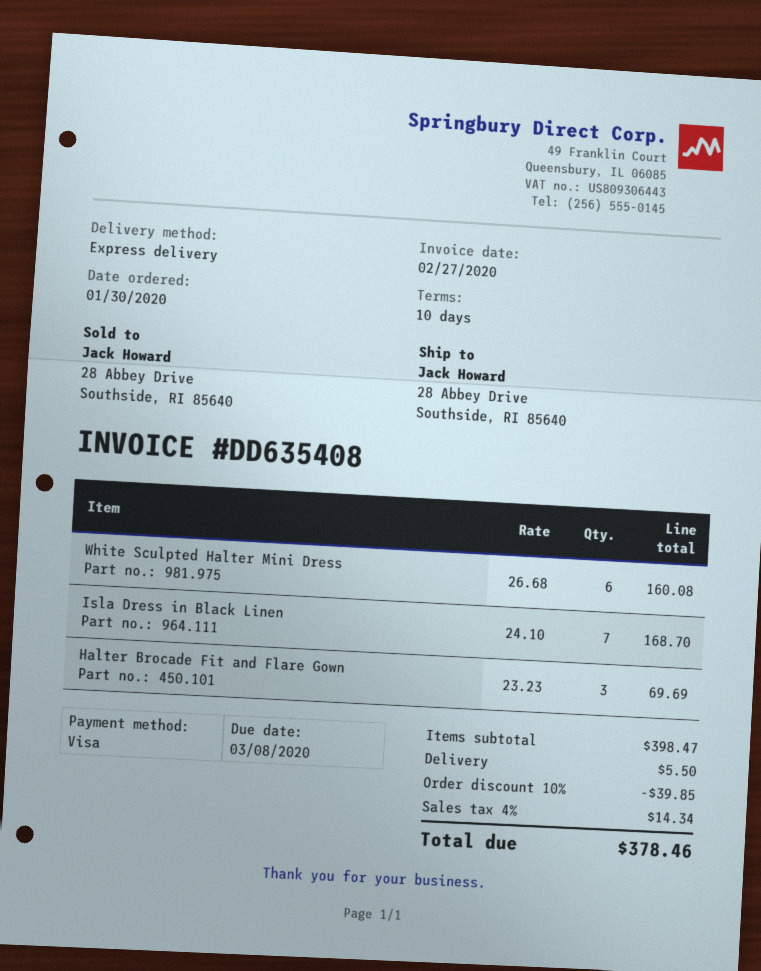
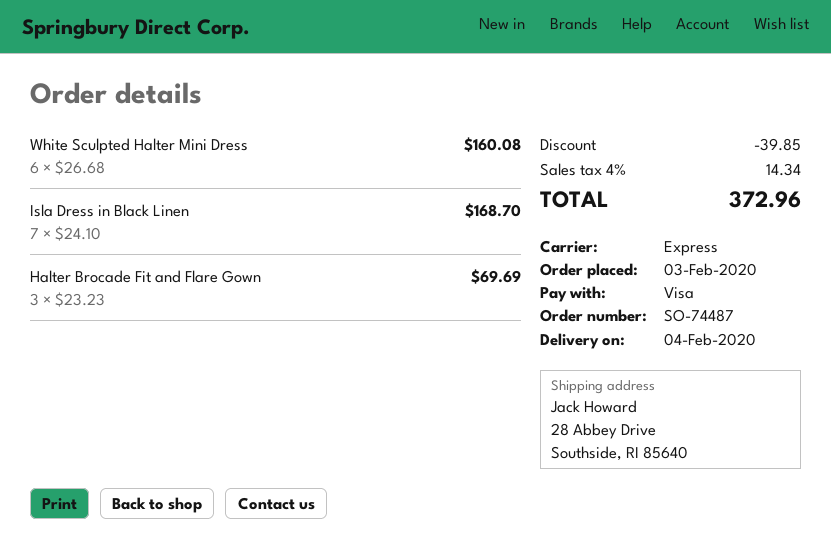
order date: 2020-01-30 -> 2020-02-03
shipping: 5.50 -> none
total: 378.46 -> 372.96

